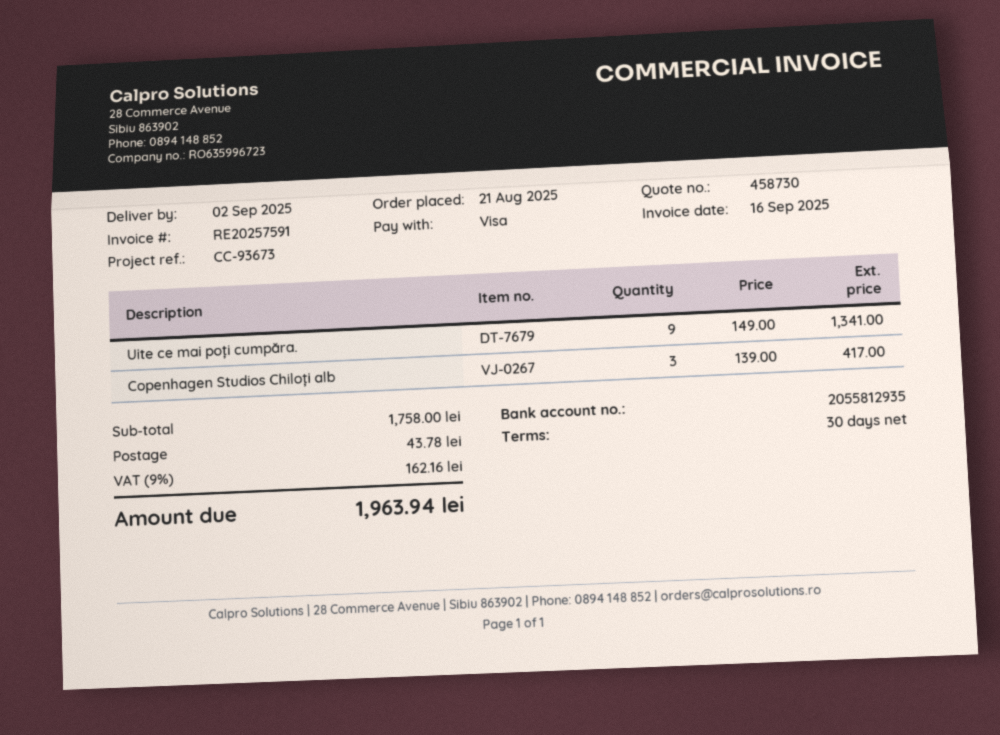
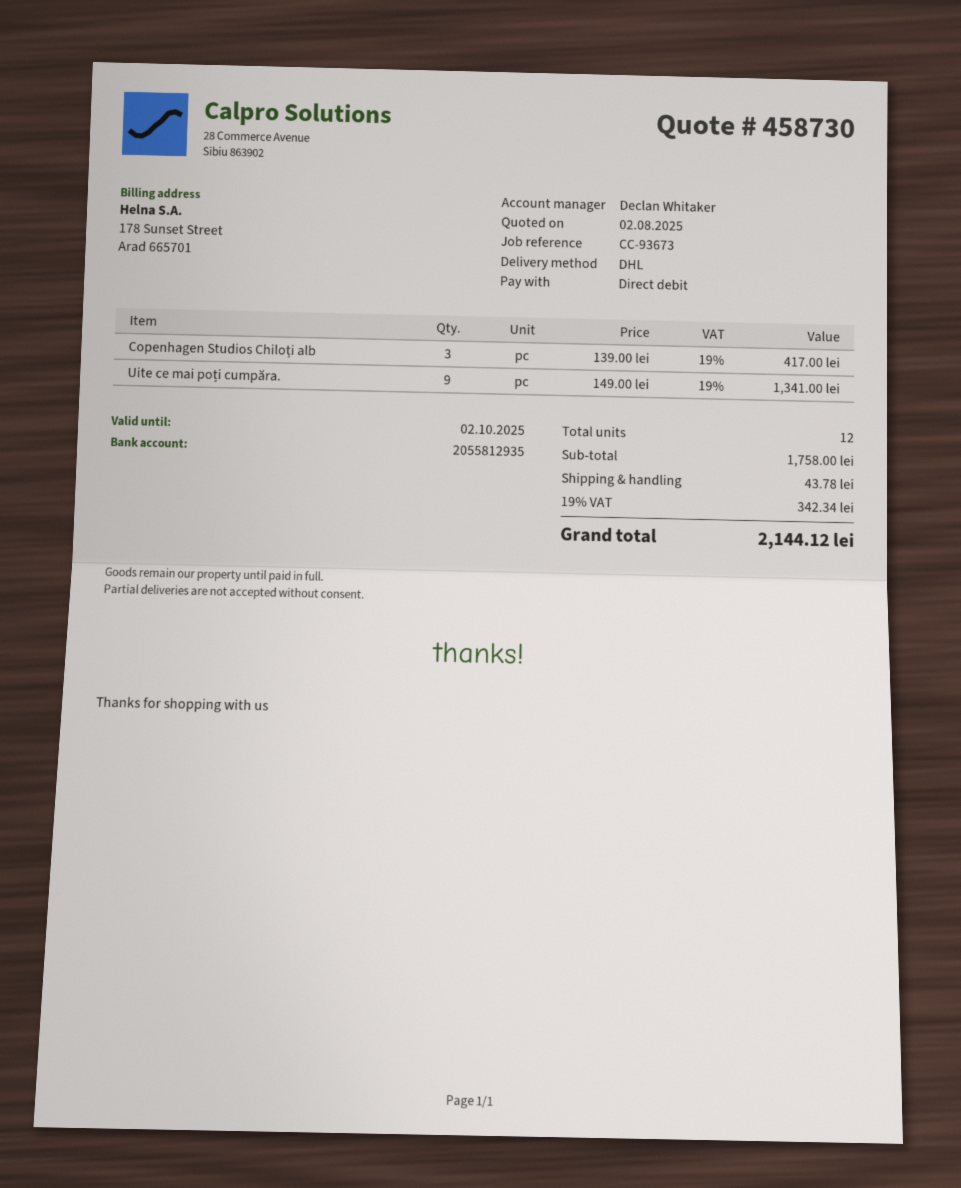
payment method: Visa -> direct debit
tax: 9% = 162.16 -> 19% = 342.34
total: 1963.94 -> 2144.12

